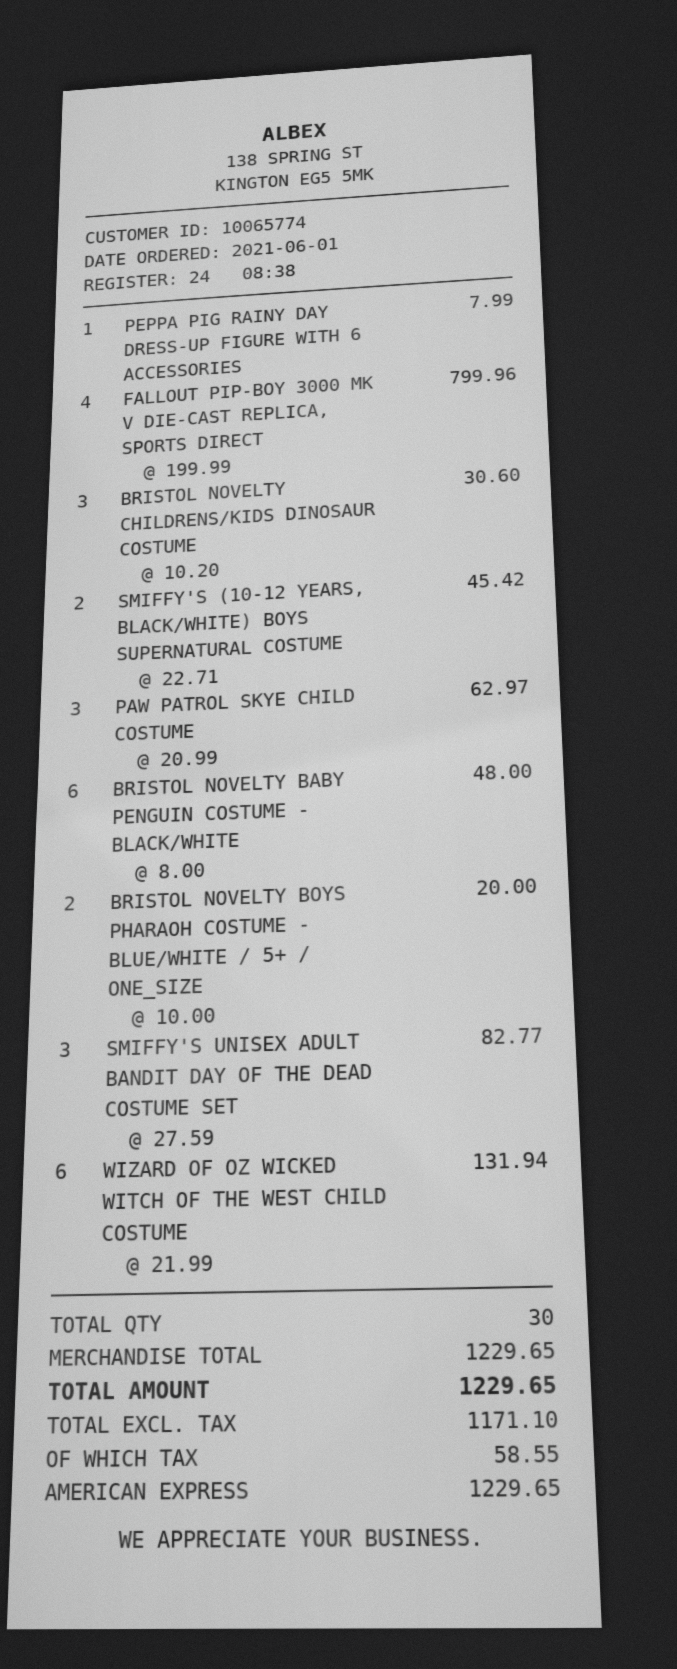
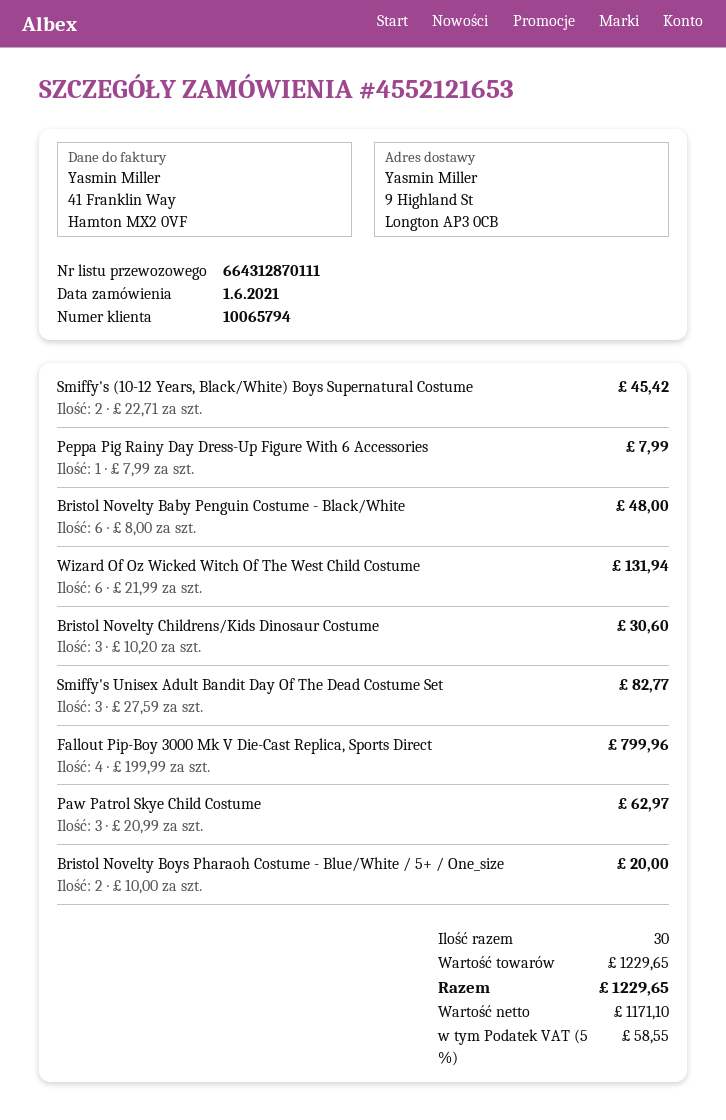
customer number: 10065774 -> 10065794

